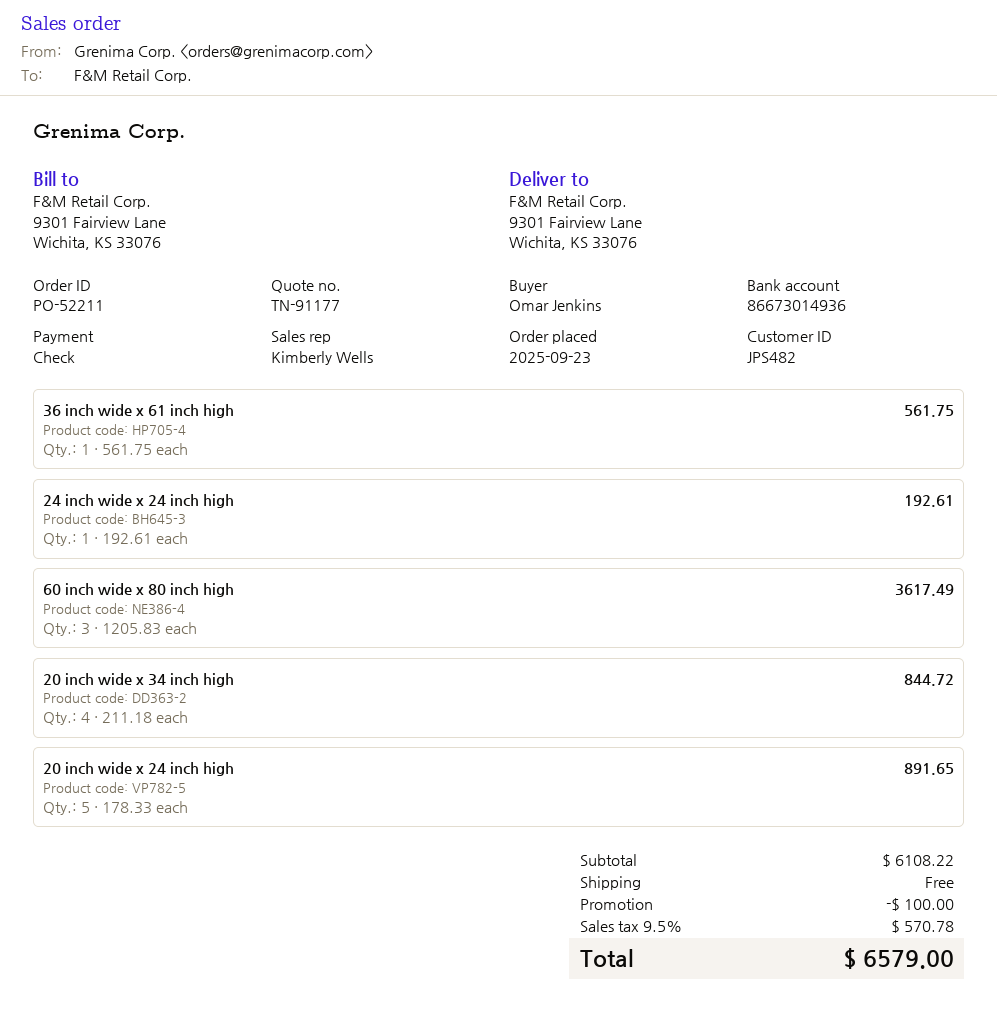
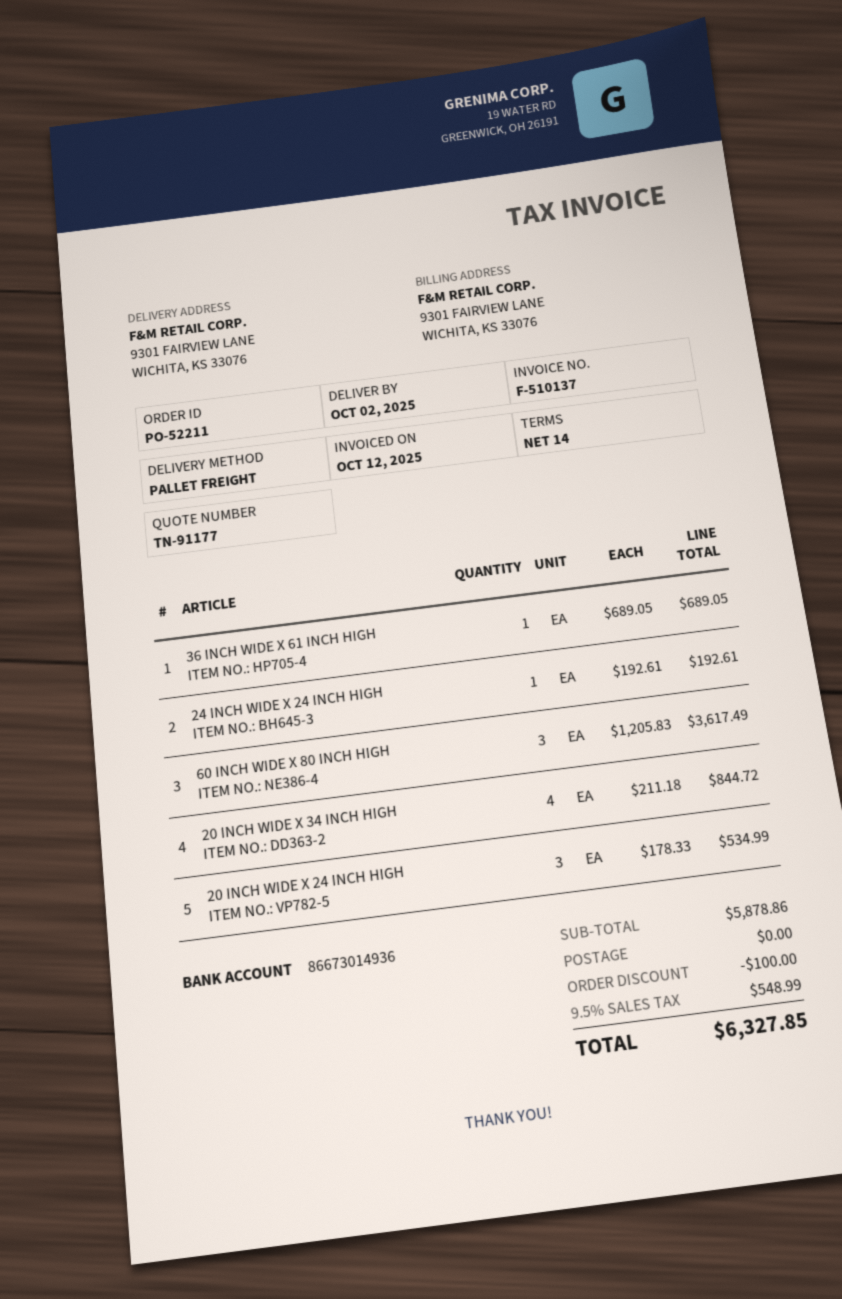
36 inch wide x 61 inch high: 1 x 561.75 = 561.75 -> 1 x 689.05 = 689.05
20 inch wide x 24 inch high: 5 x 178.33 = 891.65 -> 3 x 178.33 = 534.99
subtotal: 6108.22 -> 5878.86
tax: 9.5% = 570.78 -> 9.5% = 548.99
total: 6579.00 -> 6327.85

